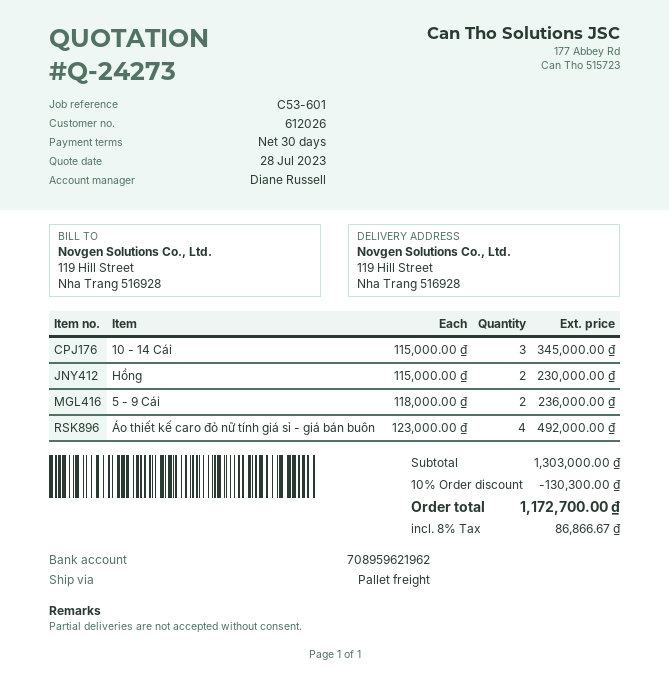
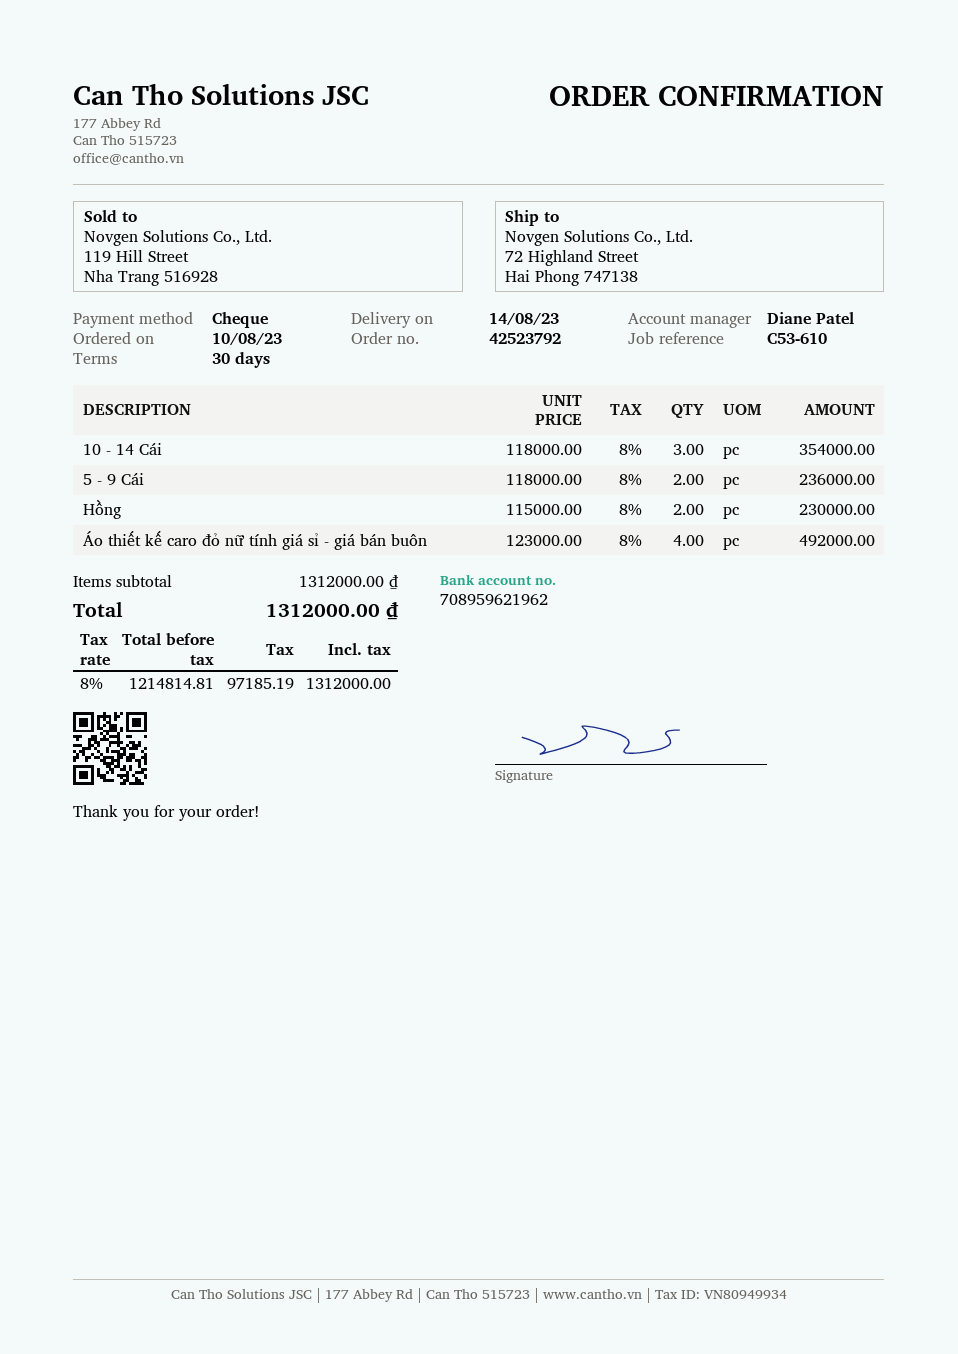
reference: C53-601 -> C53-610
sales rep: Diane Russell -> Diane Patel
ship to: 119 Hill Street, Nha Trang 516928 -> 72 Highland Street, Hai Phong 747138
10 - 14 Cái: 3 x 115000.00 = 345000.00 -> 3 x 118000.00 = 354000.00
subtotal: 1303000.00 -> 1312000.00
discount: 10% = 130300.00 -> none
tax: 8% = 86866.67 -> 8% = 97185.19
total: 1172700.00 -> 1312000.00

